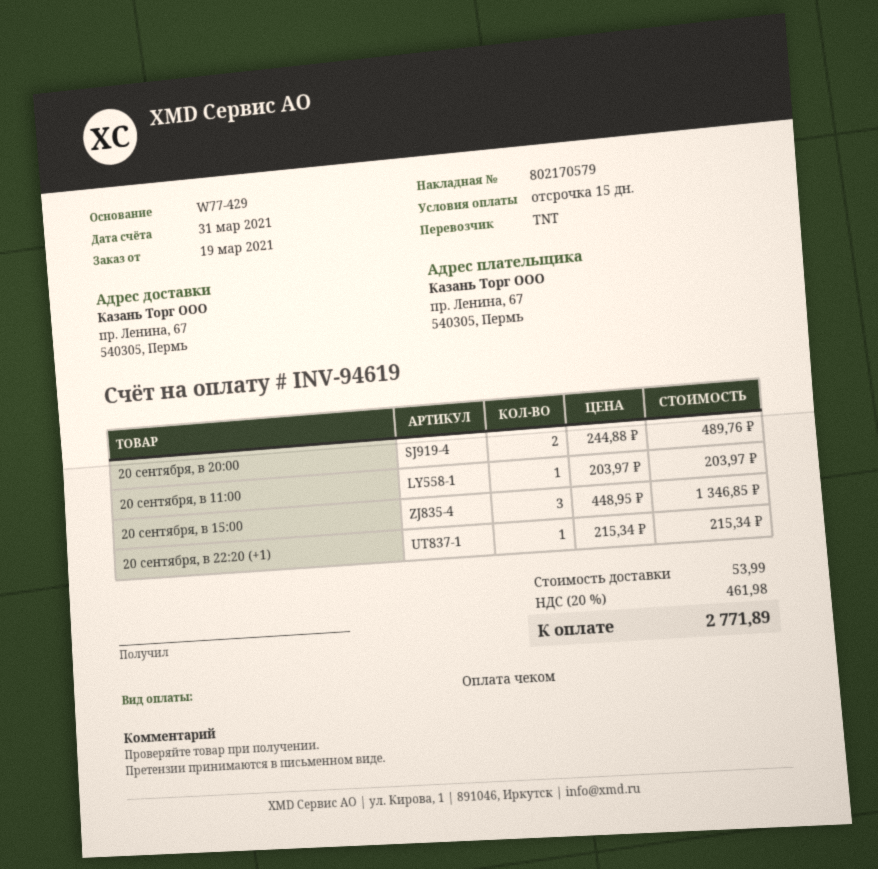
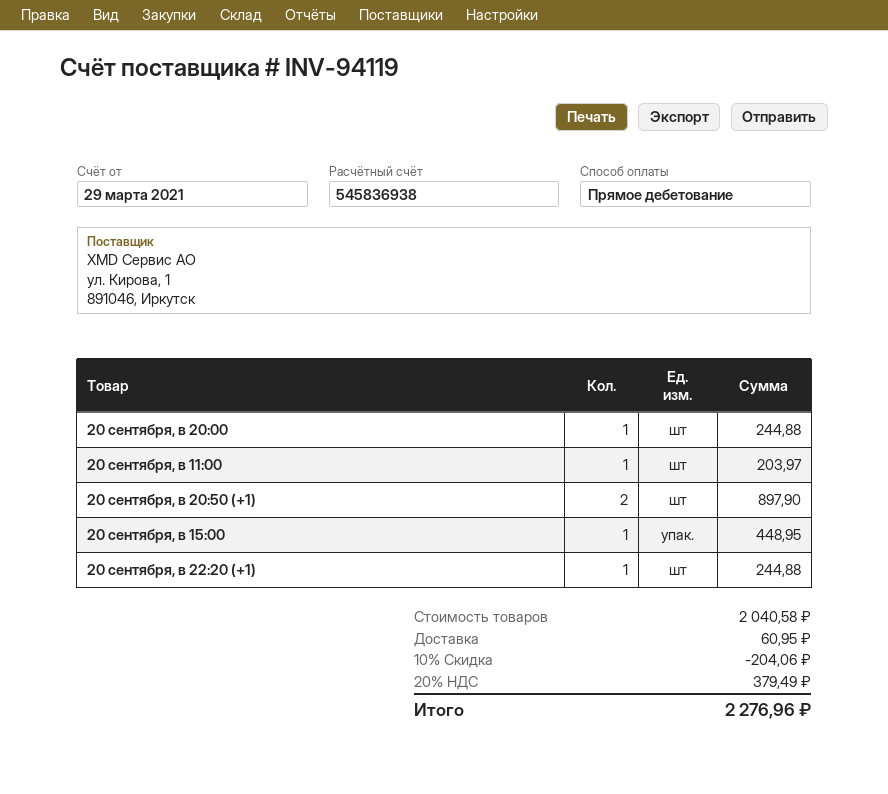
invoice number: INV-94619 -> INV-94119
invoice date: 2021-03-31 -> 2021-03-29
payment method: cheque -> direct debit
20 сентября, в 20:00: 2 for 489.76 -> 1 for 244.88
20 сентября, в 15:00: 3 for 1346.85 -> 1 for 448.95
20 сентября, в 22:20 (+1): 1 for 215.34 -> 1 for 244.88
20 сентября, в 20:50 (+1): none -> 2 for 897.90
discount: none -> 10% = 204.06
shipping: 53.99 -> 60.95
tax: 20% = 461.98 -> 20% = 379.49
total: 2771.89 -> 2276.96

